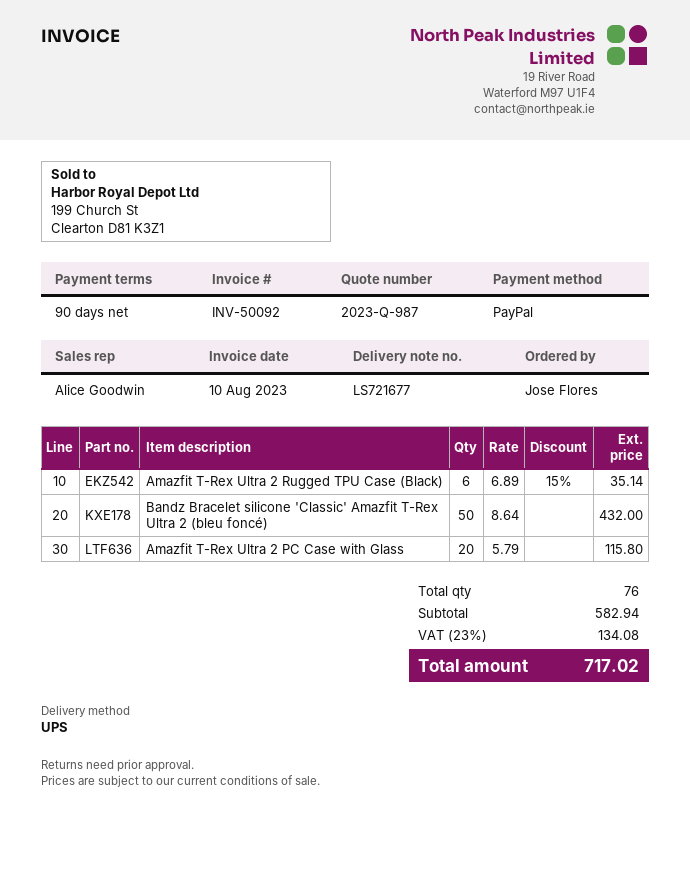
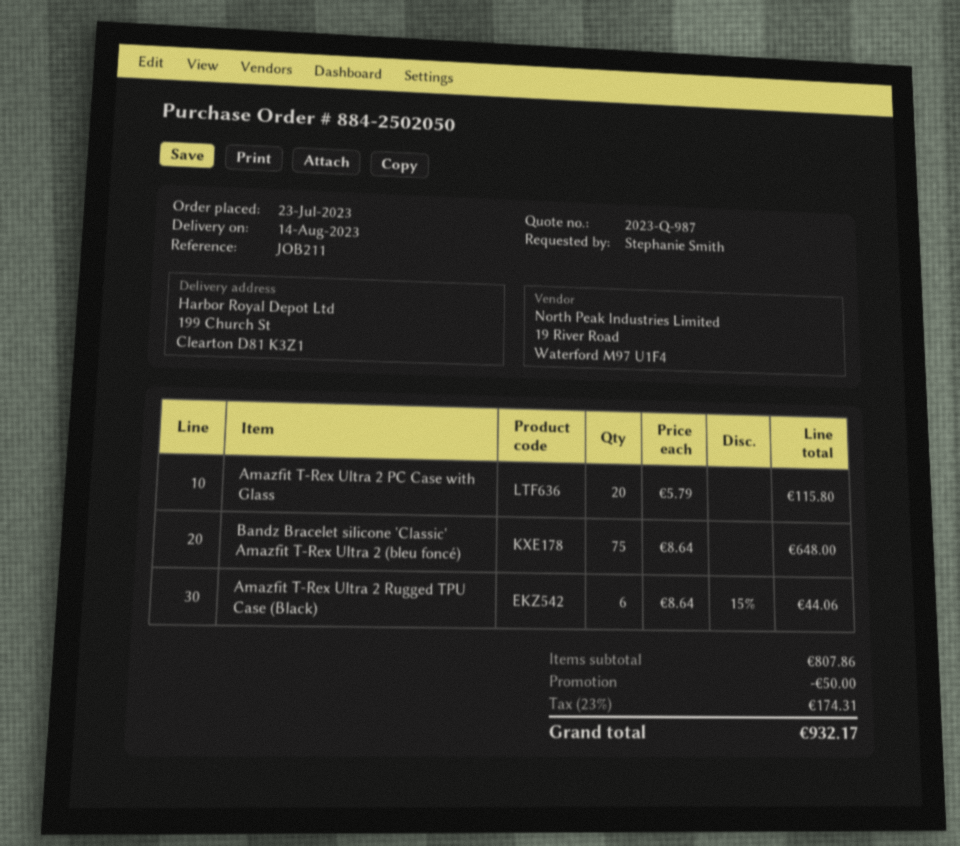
ordered by: Jose Flores -> Stephanie Smith
Amazfit T-Rex Ultra 2 Rugged TPU Case (Black): 6 x 6.89 - 15% = 35.14 -> 6 x 8.64 - 15% = 44.06
Bandz Bracelet silicone 'Classic' Amazfit T-Rex Ultra 2 (bleu foncé): 50 x 8.64 = 432.00 -> 75 x 8.64 = 648.00
subtotal: 582.94 -> 807.86
discount: none -> 50.00
tax: 23% = 134.08 -> 23% = 174.31
total: 717.02 -> 932.17

